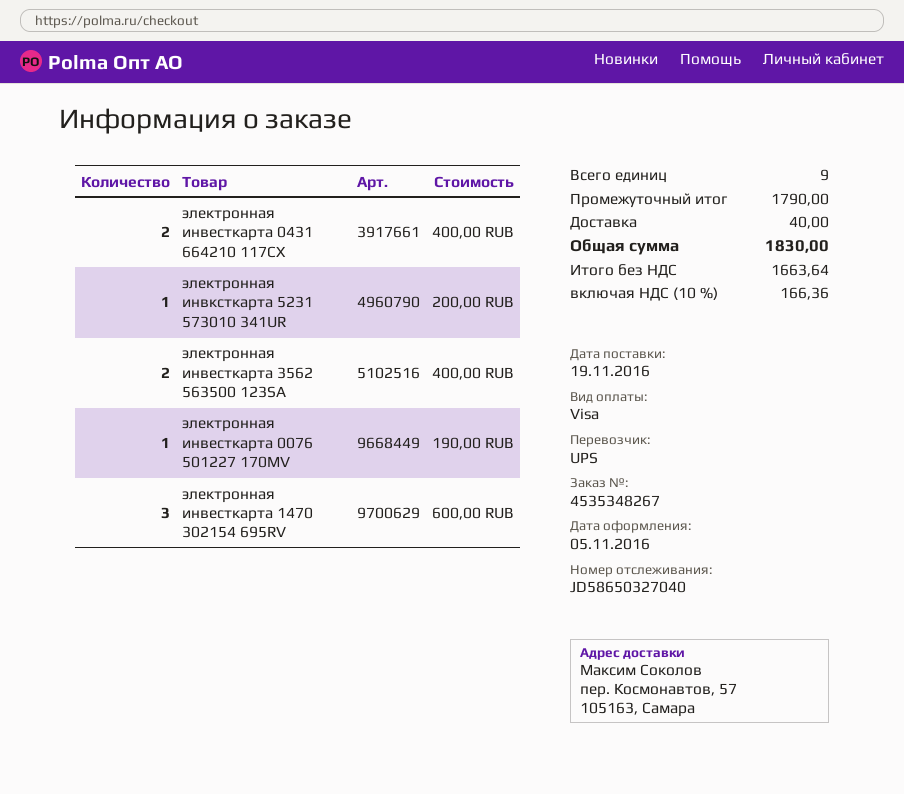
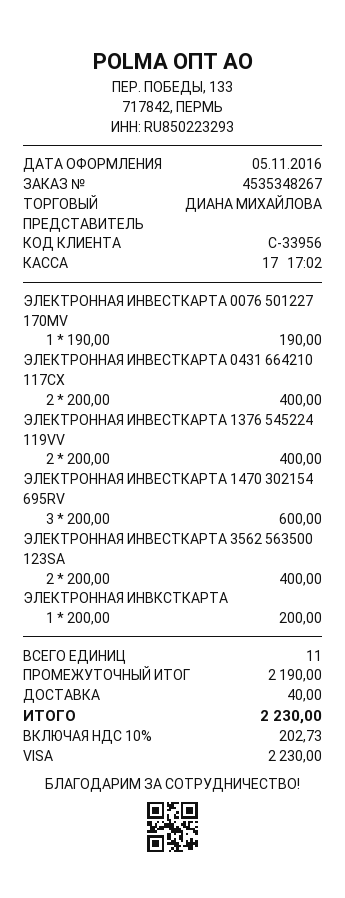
ЭЛЕКТРОННАЯ ИНВЕСТКАРТА 1376 545224 119VV: none -> 2 for 400.00
total quantity: 9 -> 11
subtotal: 1790.00 -> 2190.00
tax: 10% = 166.36 -> 10% = 202.73
total: 1830.00 -> 2230.00

